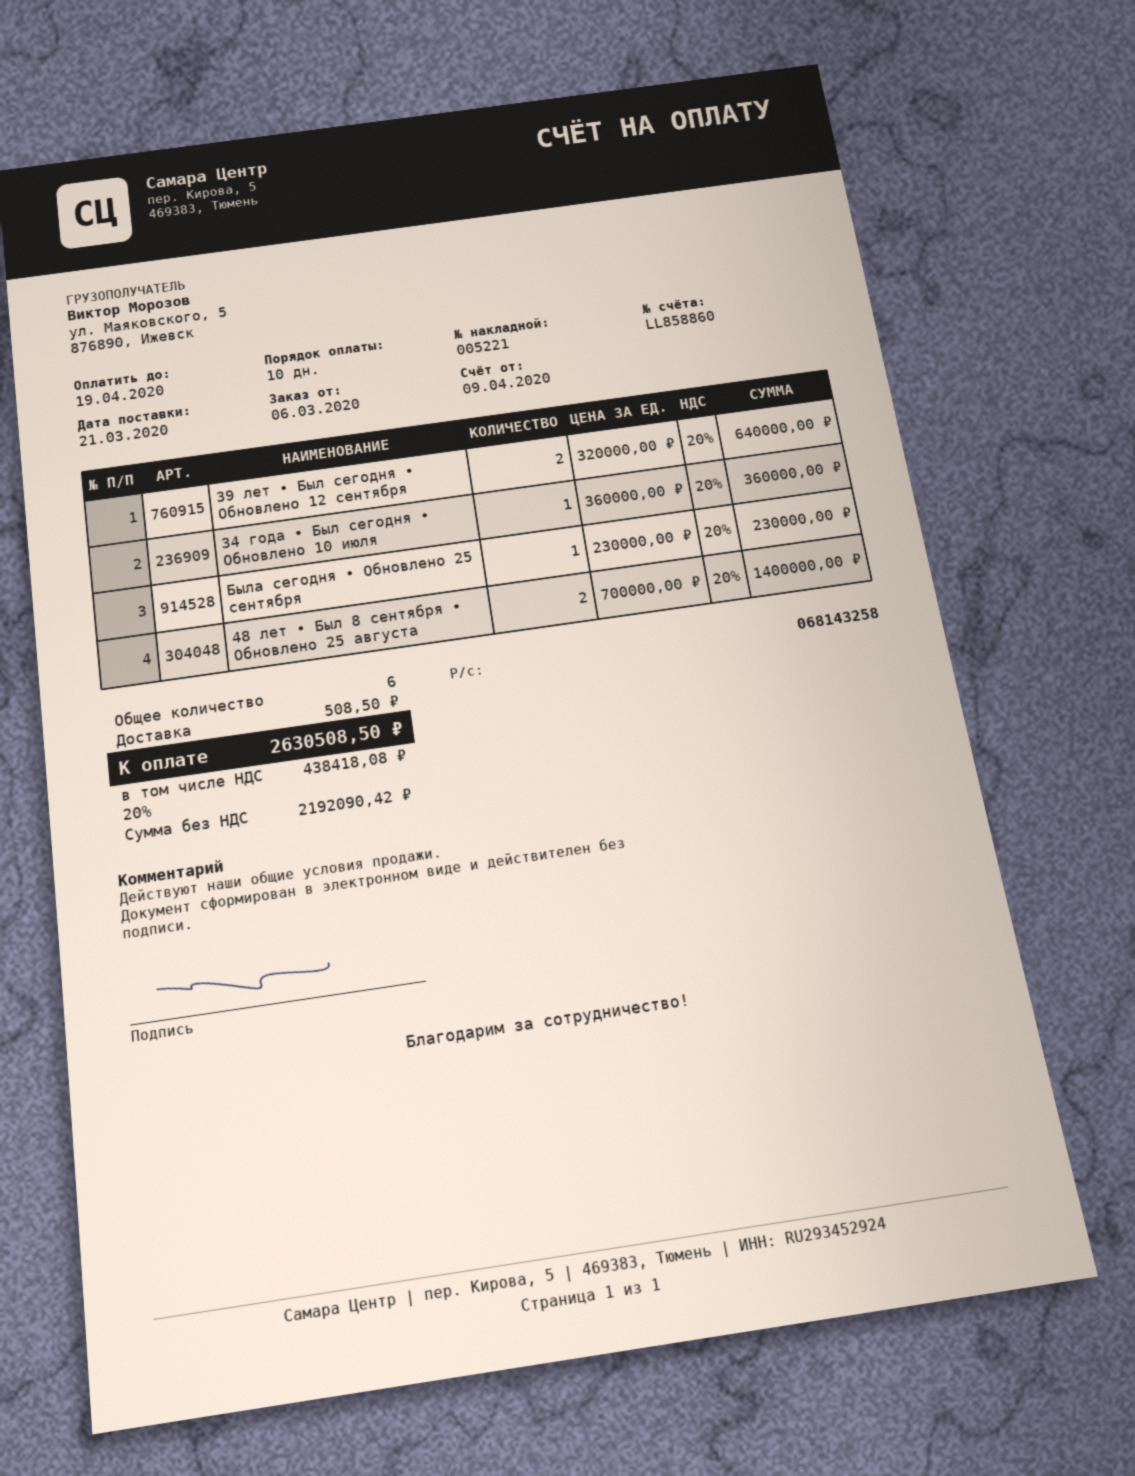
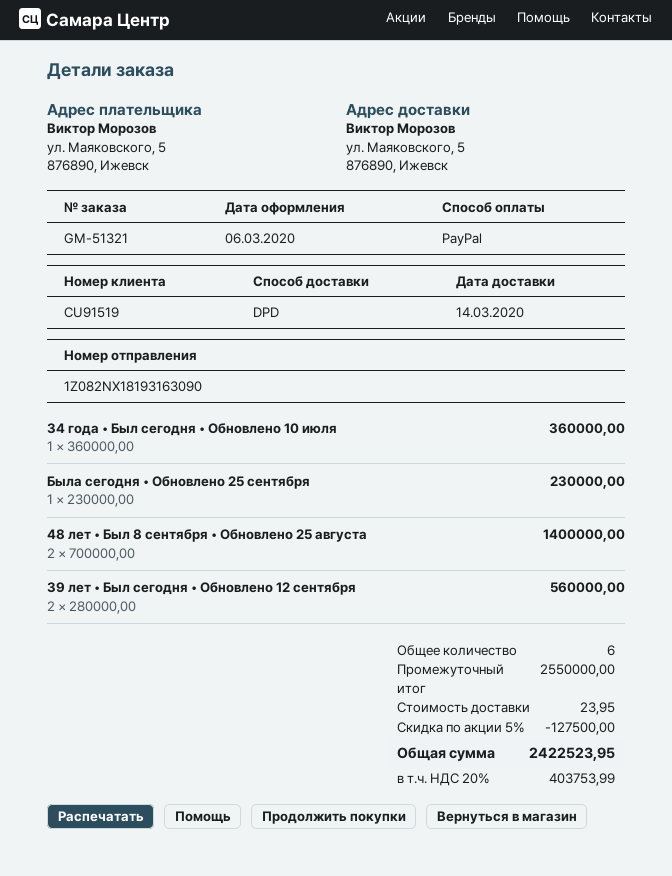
delivery date: 2020-03-21 -> 2020-03-14
39 лет • Был сегодня • Обновлено 12 сентября: 2 x 320000.00 = 640000.00 -> 2 x 280000.00 = 560000.00
discount: none -> 5% = 127500.00
shipping: 508.50 -> 23.95
tax: 20% = 438418.08 -> 20% = 403753.99
total: 2630508.50 -> 2422523.95

